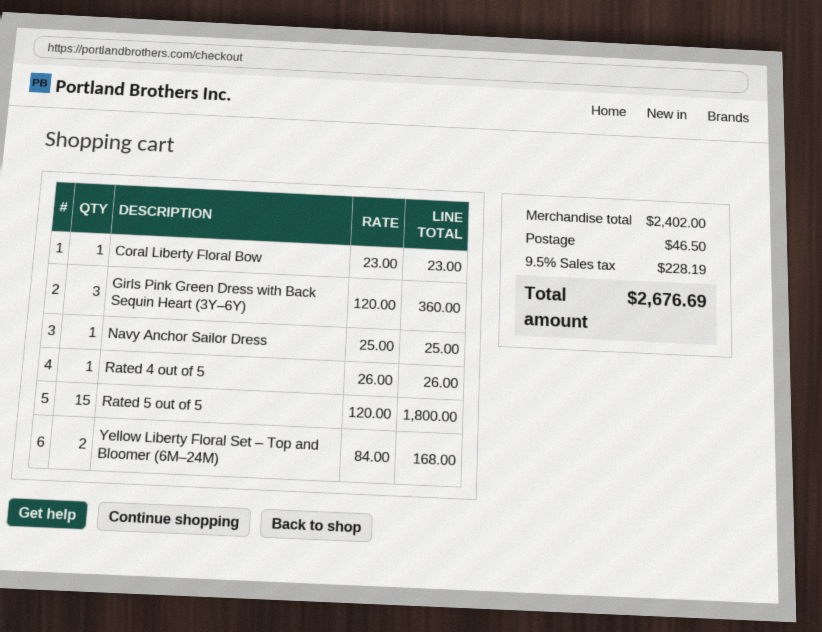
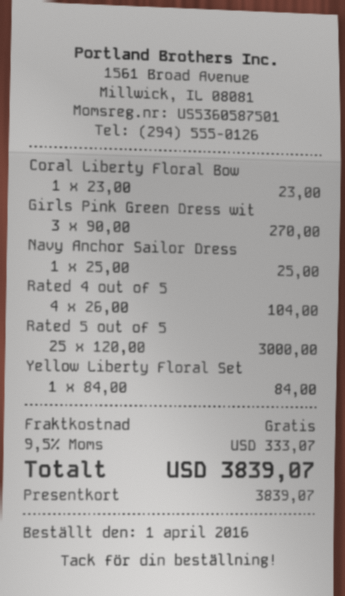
Girls Pink Green Dress with Back Sequin Heart (3Y–6Y): 3 x 120.00 = 360.00 -> 3 x 90.00 = 270.00
Rated 4 out of 5: 1 x 26.00 = 26.00 -> 4 x 26.00 = 104.00
Rated 5 out of 5: 15 x 120.00 = 1800.00 -> 25 x 120.00 = 3000.00
Yellow Liberty Floral Set – Top and Bloomer (6M–24M): 2 x 84.00 = 168.00 -> 1 x 84.00 = 84.00
shipping: 46.50 -> 0.00
tax: 9.5% = 228.19 -> 9.5% = 333.07
total: 2676.69 -> 3839.07

